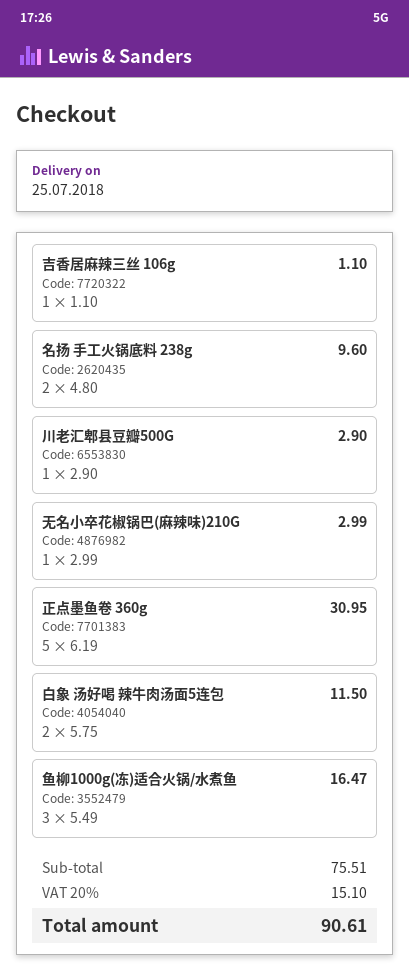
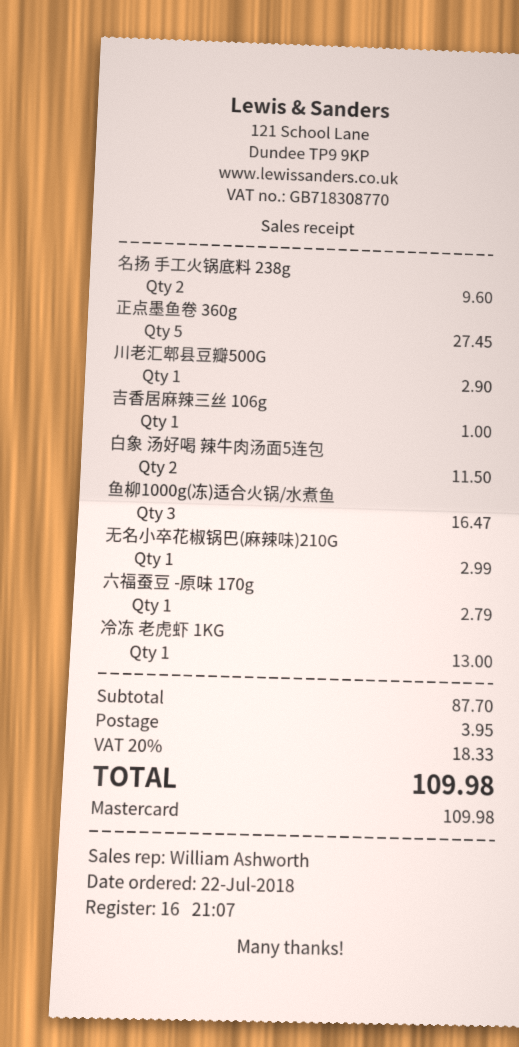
吉香居麻辣三丝 106g: 1 for 1.10 -> 1 for 1.00
正点墨鱼卷 360g: 5 for 30.95 -> 5 for 27.45
六福蚕豆 -原味 170g: none -> 1 for 2.79
冷冻 老虎虾 1KG: none -> 1 for 13.00
subtotal: 75.51 -> 87.70
shipping: none -> 3.95
tax: 20% = 15.10 -> 20% = 18.33
total: 90.61 -> 109.98

